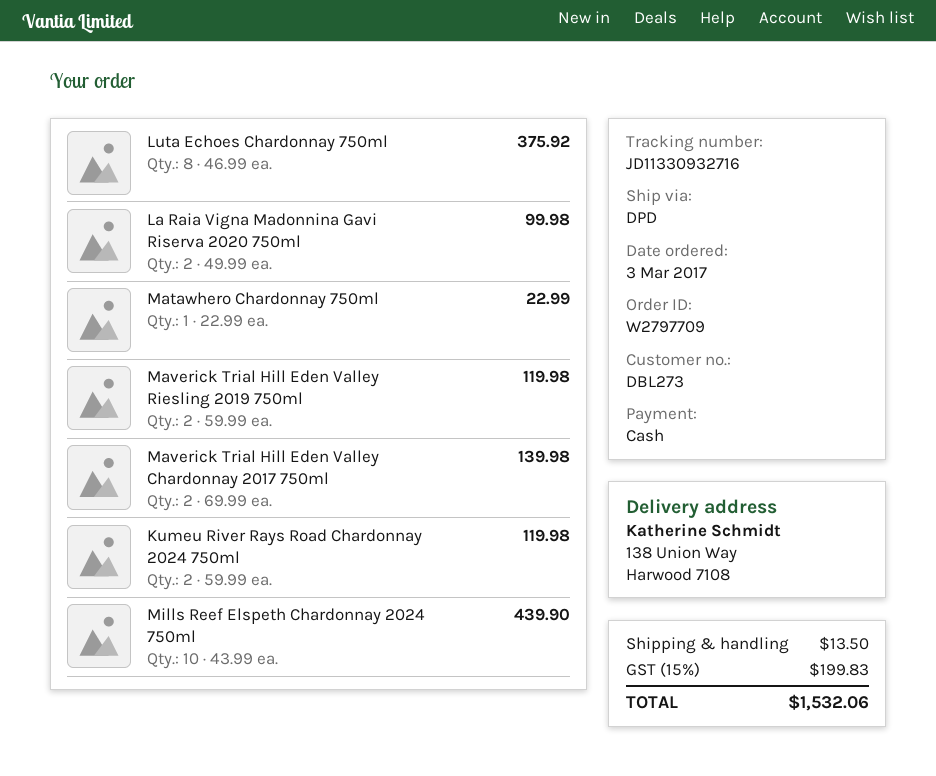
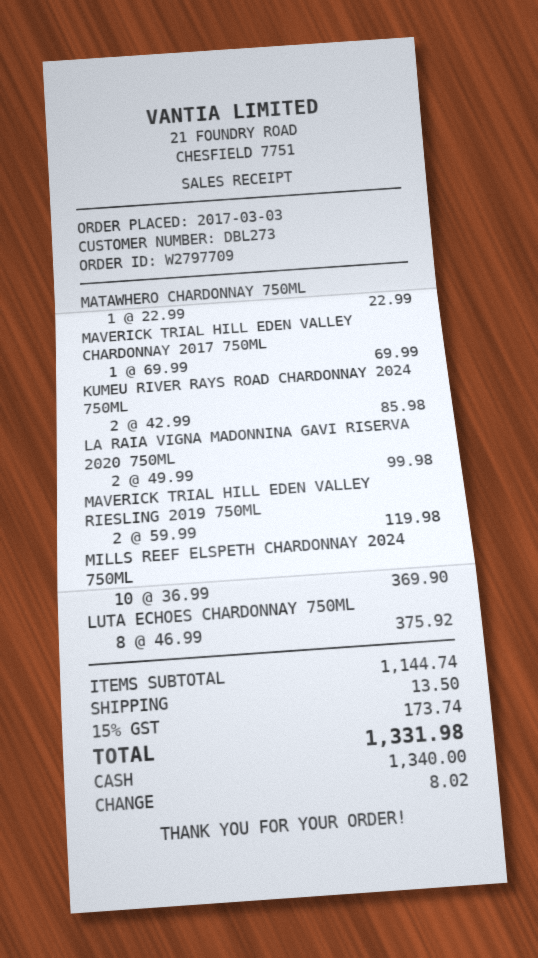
Maverick Trial Hill Eden Valley Chardonnay 2017 750ml: 2 x 69.99 = 139.98 -> 1 x 69.99 = 69.99
Kumeu River Rays Road Chardonnay 2024 750ml: 2 x 59.99 = 119.98 -> 2 x 42.99 = 85.98
Mills Reef Elspeth Chardonnay 2024 750ml: 10 x 43.99 = 439.90 -> 10 x 36.99 = 369.90
tax: 15% = 199.83 -> 15% = 173.74
total: 1532.06 -> 1331.98

